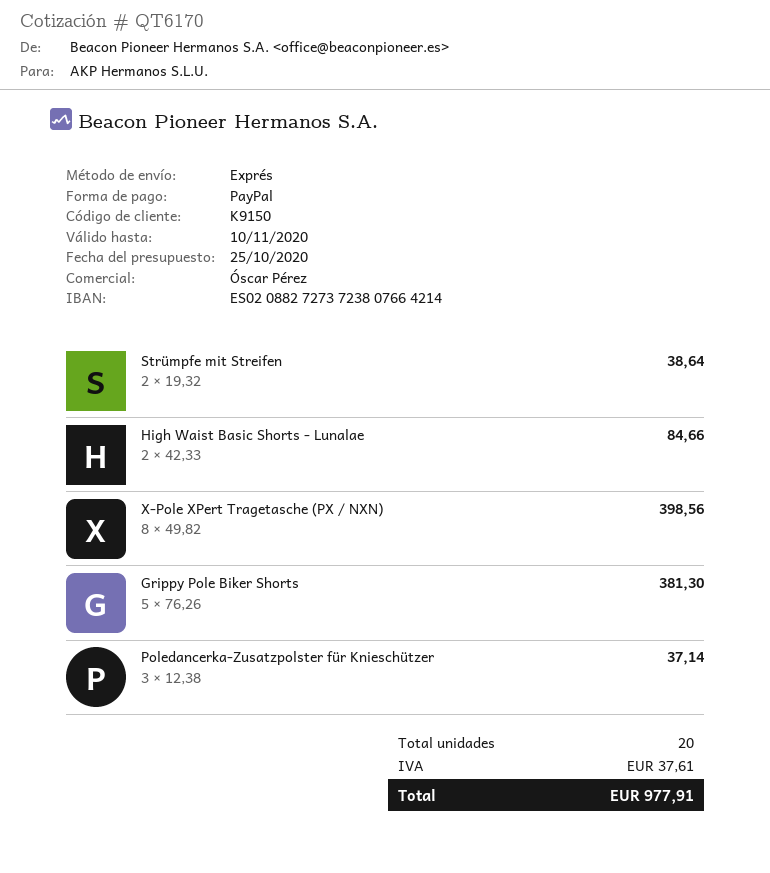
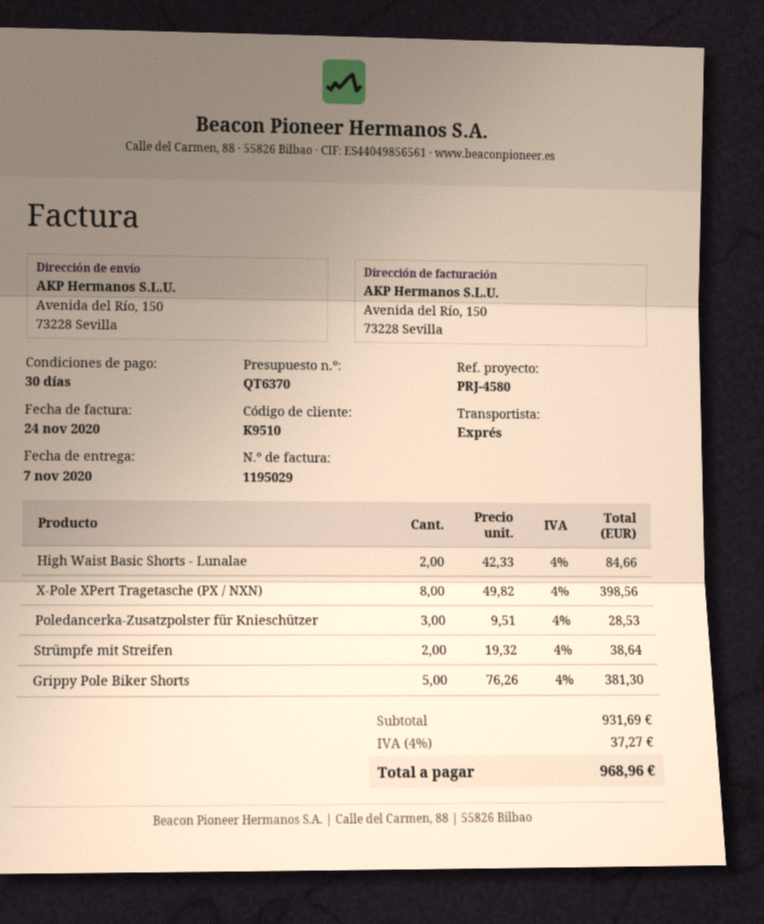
quote number: QT6170 -> QT6370
customer number: K9150 -> K9510
Poledancerka-Zusatzpolster für Knieschützer: 3 x 12.38 = 37.14 -> 3 x 9.51 = 28.53
tax: 37.61 -> 37.27
total: 977.91 -> 968.96

